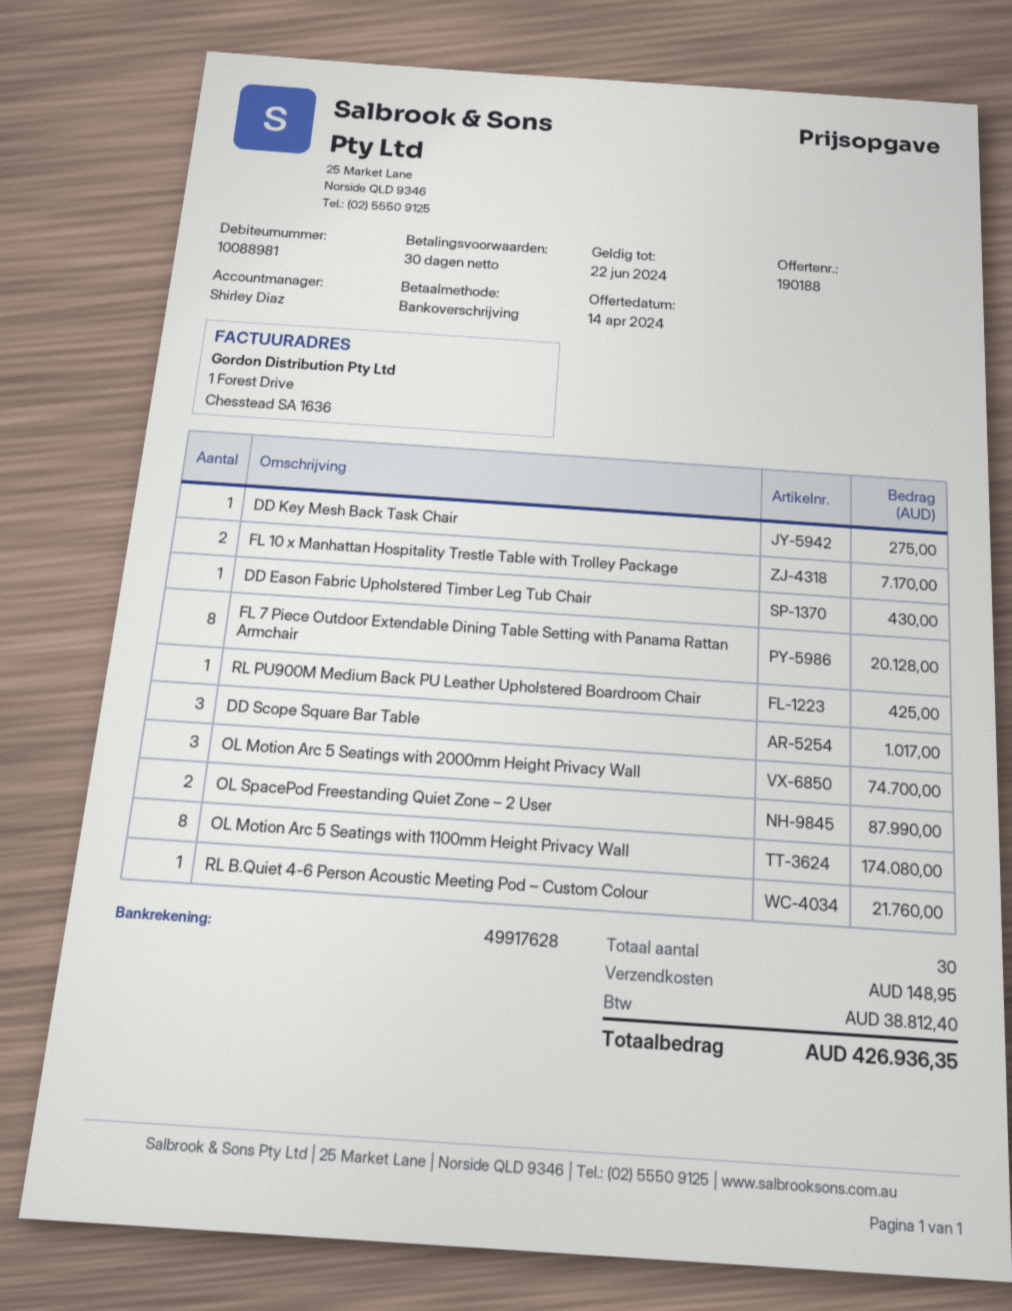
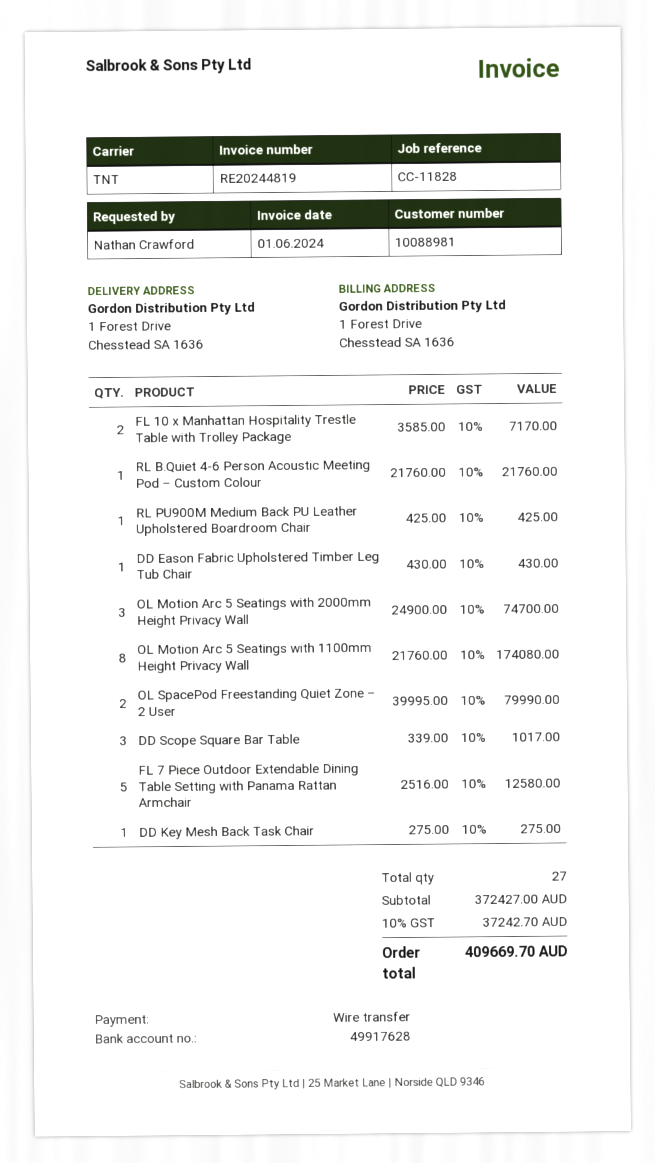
FL 7 Piece Outdoor Extendable Dining Table Setting with Panama Rattan Armchair: 8 for 20128.00 -> 5 for 12580.00
OL SpacePod Freestanding Quiet Zone – 2 User: 2 for 87990.00 -> 2 for 79990.00
total quantity: 30 -> 27
shipping: 148.95 -> none
tax: 38812.40 -> 37242.70
total: 426936.35 -> 409669.70

